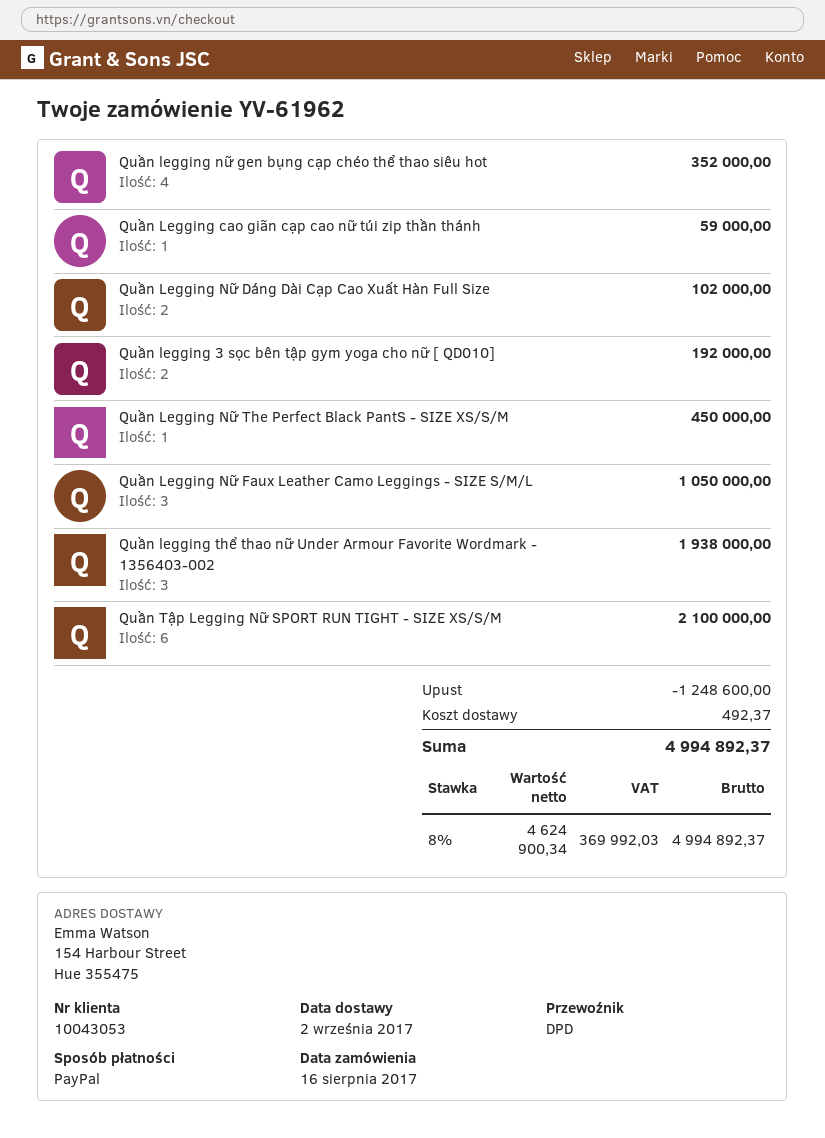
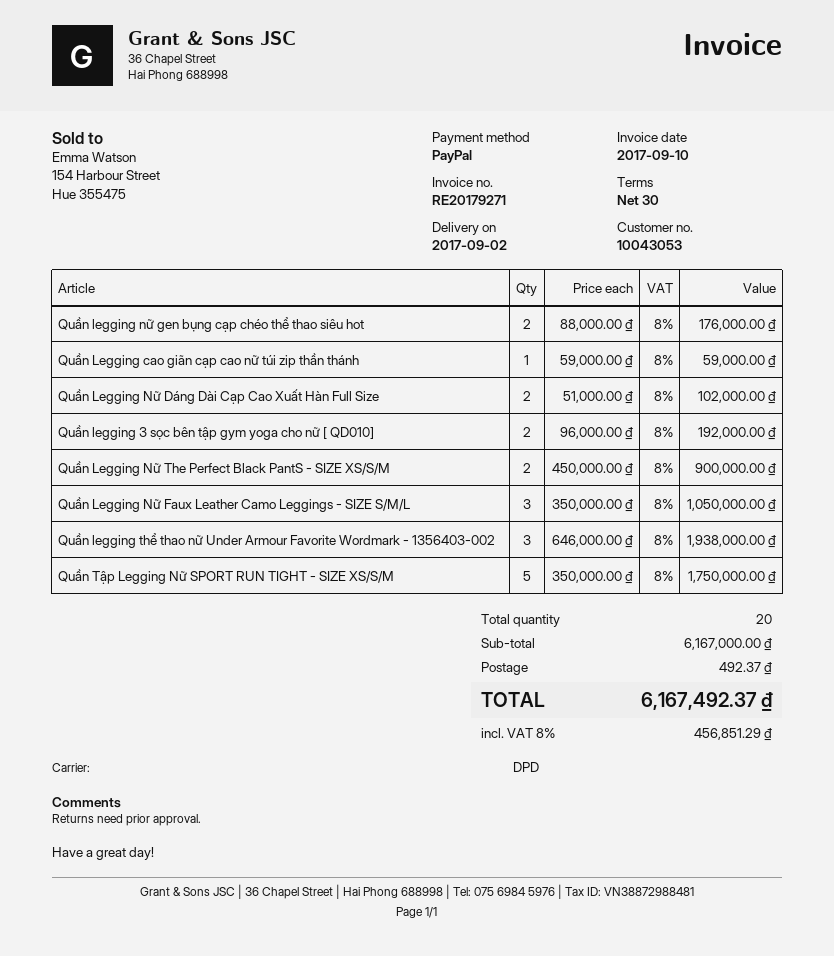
Quần legging nữ gen bụng cạp chéo thể thao siêu hot: 4 for 352000.00 -> 2 for 176000.00
Quần Legging Nữ The Perfect Black PantS - SIZE XS/S/M: 1 for 450000.00 -> 2 for 900000.00
Quần Tập Legging Nữ SPORT RUN TIGHT - SIZE XS/S/M: 6 for 2100000.00 -> 5 for 1750000.00
discount: 1248600.00 -> none
tax: 8% = 369992.03 -> 8% = 456851.29
total: 4994892.37 -> 6167492.37

